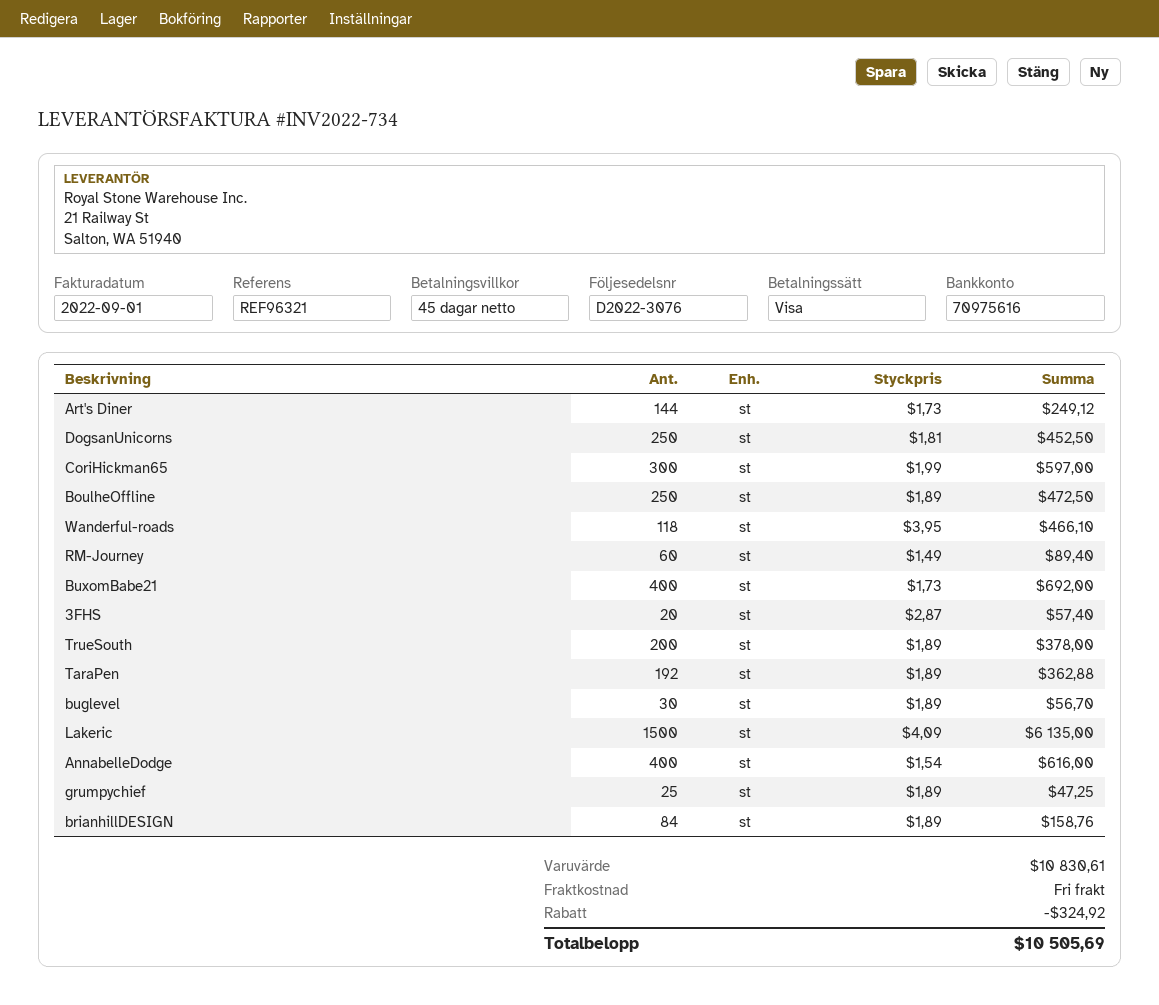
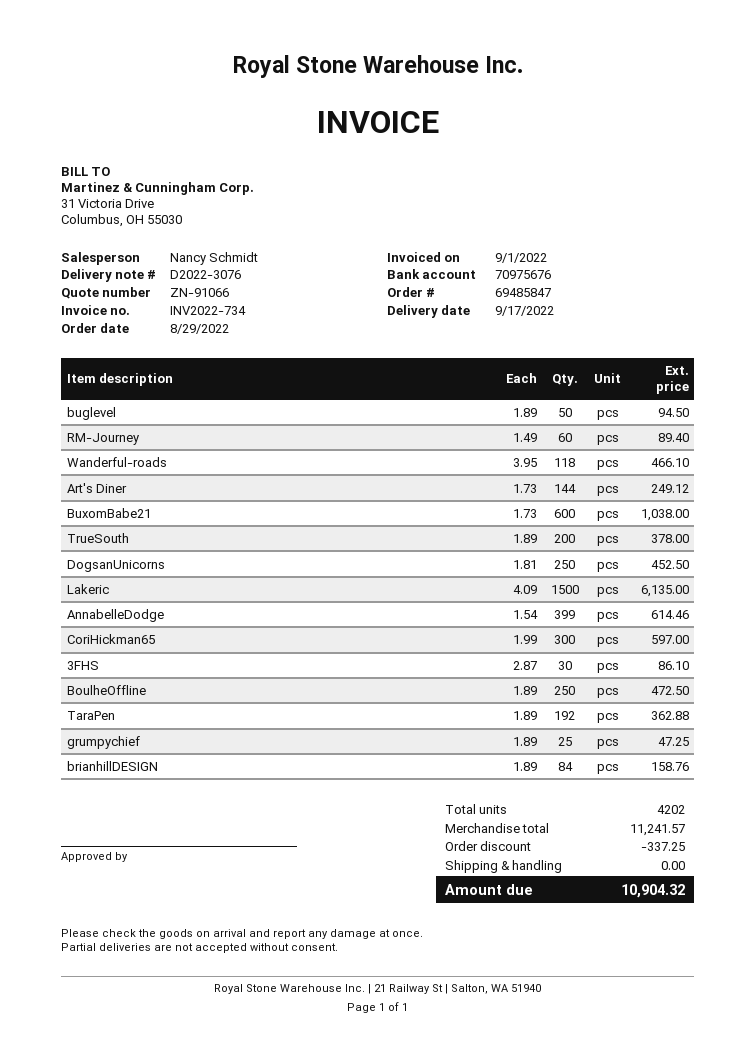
bank account: 70975616 -> 70975676
BuxomBabe21: 400 x 1.73 = 692.00 -> 600 x 1.73 = 1038.00
3FHS: 20 x 2.87 = 57.40 -> 30 x 2.87 = 86.10
buglevel: 30 x 1.89 = 56.70 -> 50 x 1.89 = 94.50
AnnabelleDodge: 400 x 1.54 = 616.00 -> 399 x 1.54 = 614.46
subtotal: 10830.61 -> 11241.57
discount: 324.92 -> 337.25
total: 10505.69 -> 10904.32

